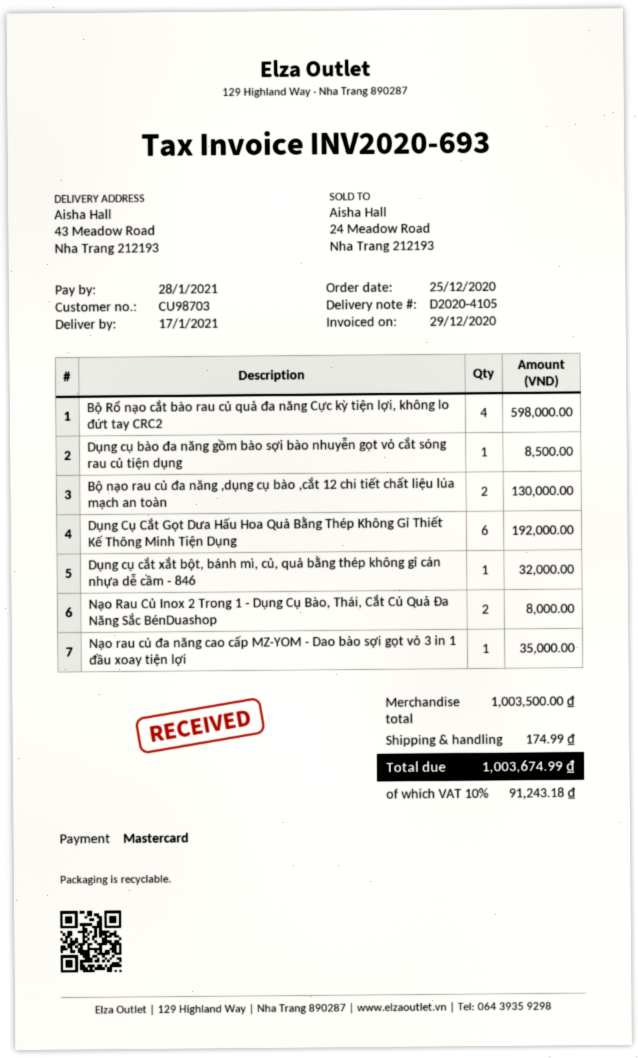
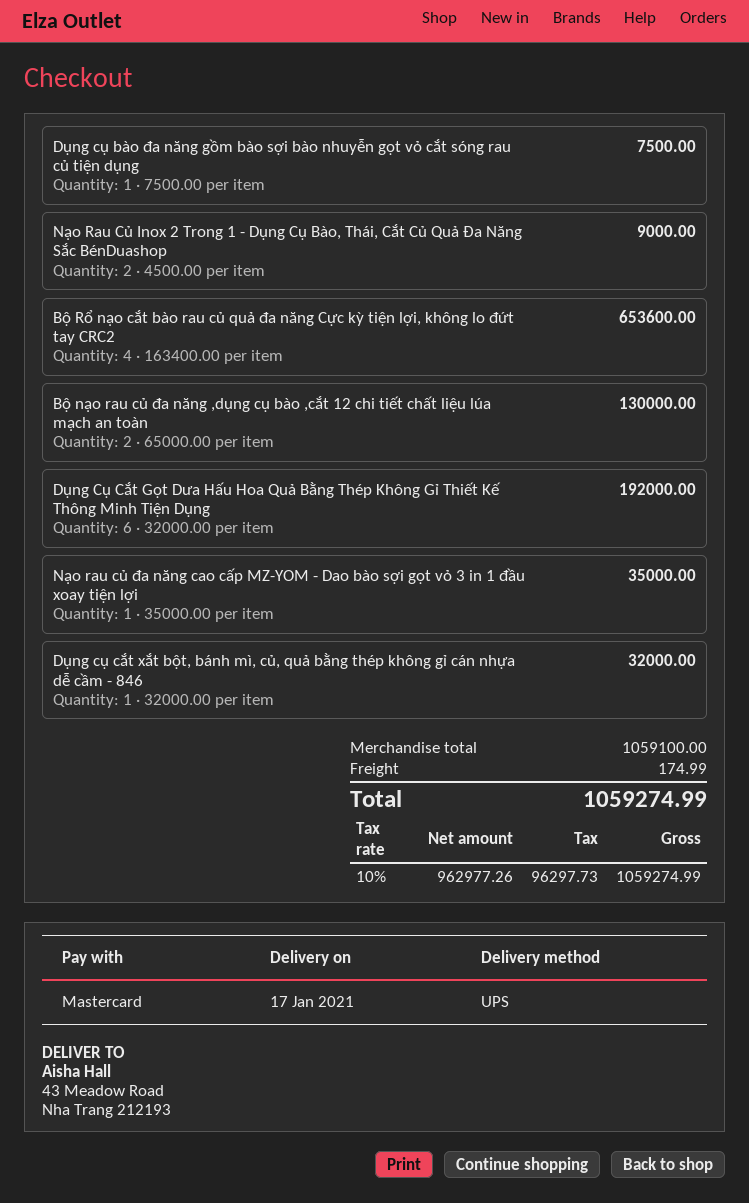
Bộ Rổ nạo cắt bào rau củ quả đa năng Cực kỳ tiện lợi, không lo đứt tay CRC2: 4 for 598000.00 -> 4 for 653600.00
Dụng cụ bào đa năng gồm bào sợi bào nhuyễn gọt vỏ cắt sóng rau củ tiện dụng: 1 for 8500.00 -> 1 for 7500.00
Nạo Rau Củ Inox 2 Trong 1 - Dụng Cụ Bào, Thái, Cắt Củ Quả Đa Năng Sắc BénDuashop: 2 for 8000.00 -> 2 for 9000.00
subtotal: 1003500.00 -> 1059100.00
tax: 10% = 91243.18 -> 10% = 96297.73
total: 1003674.99 -> 1059274.99

